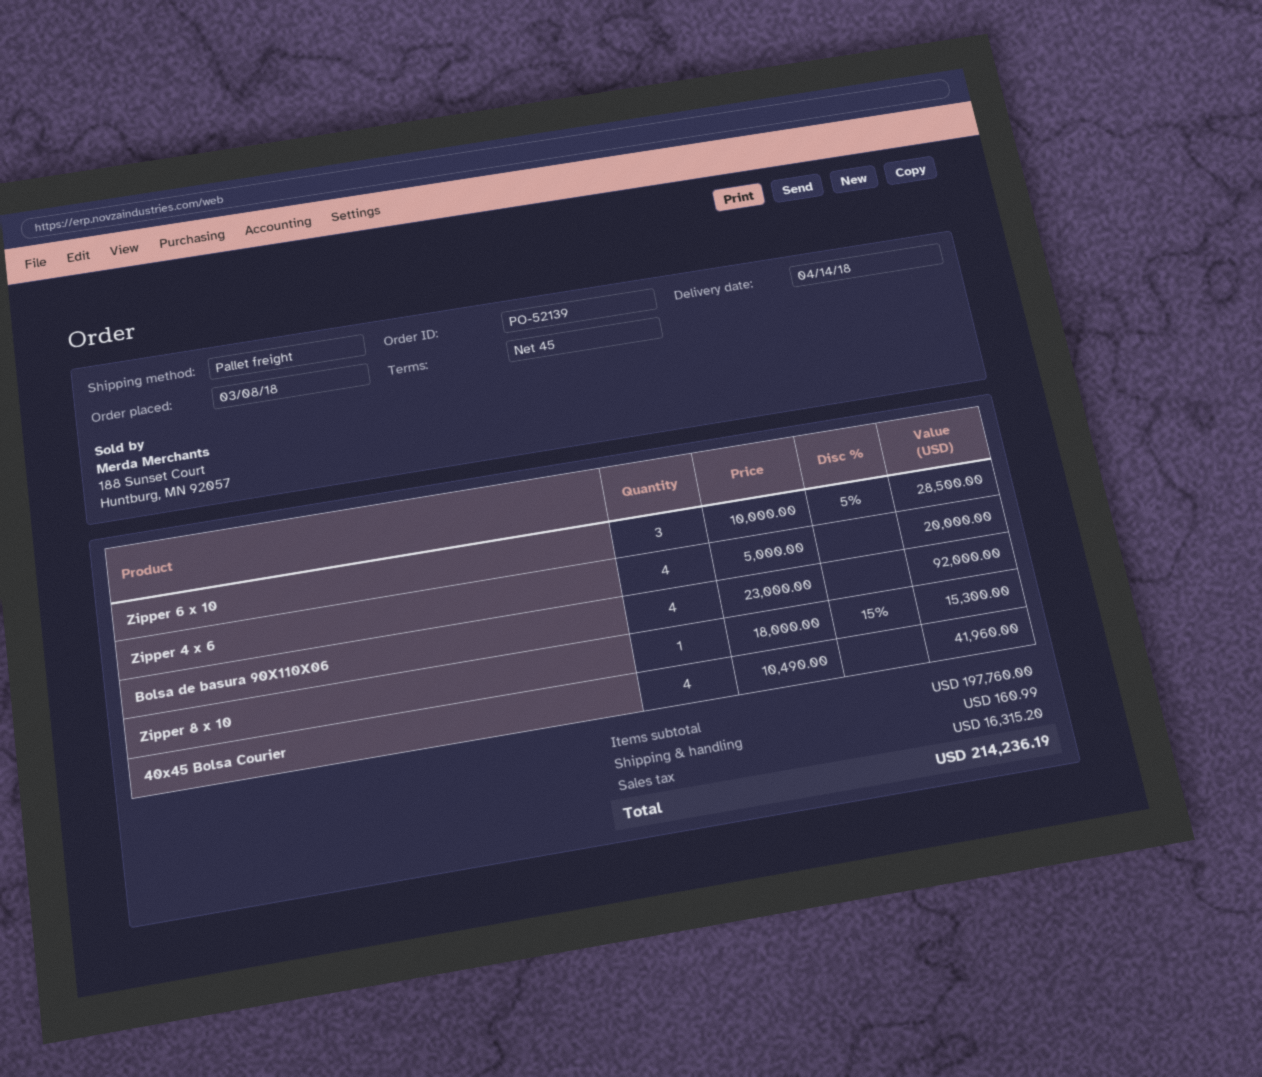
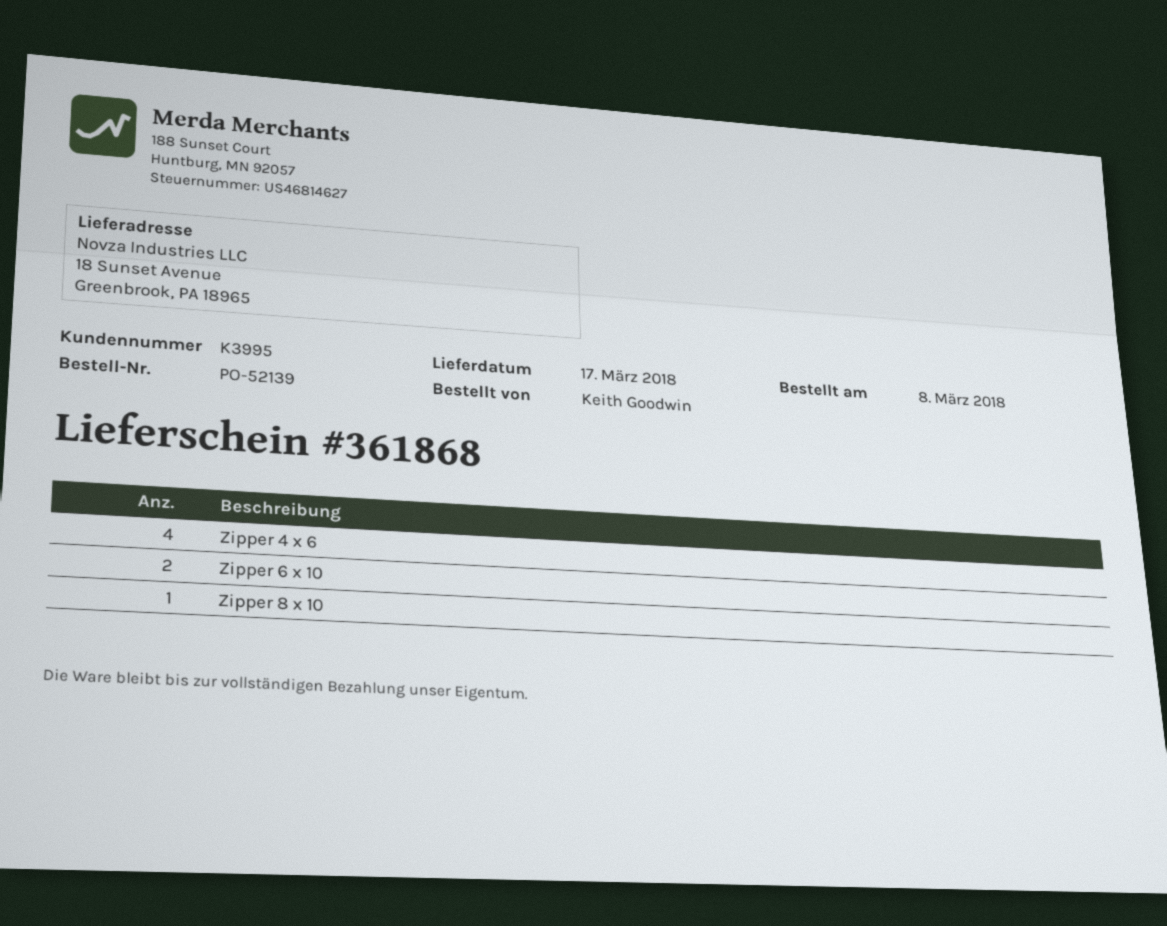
delivery date: 2018-04-14 -> 2018-03-17
Zipper 6 x 10: 3 -> 2
Bolsa de basura 90X110X06: 4 -> none
40x45 Bolsa Courier: 4 -> none

